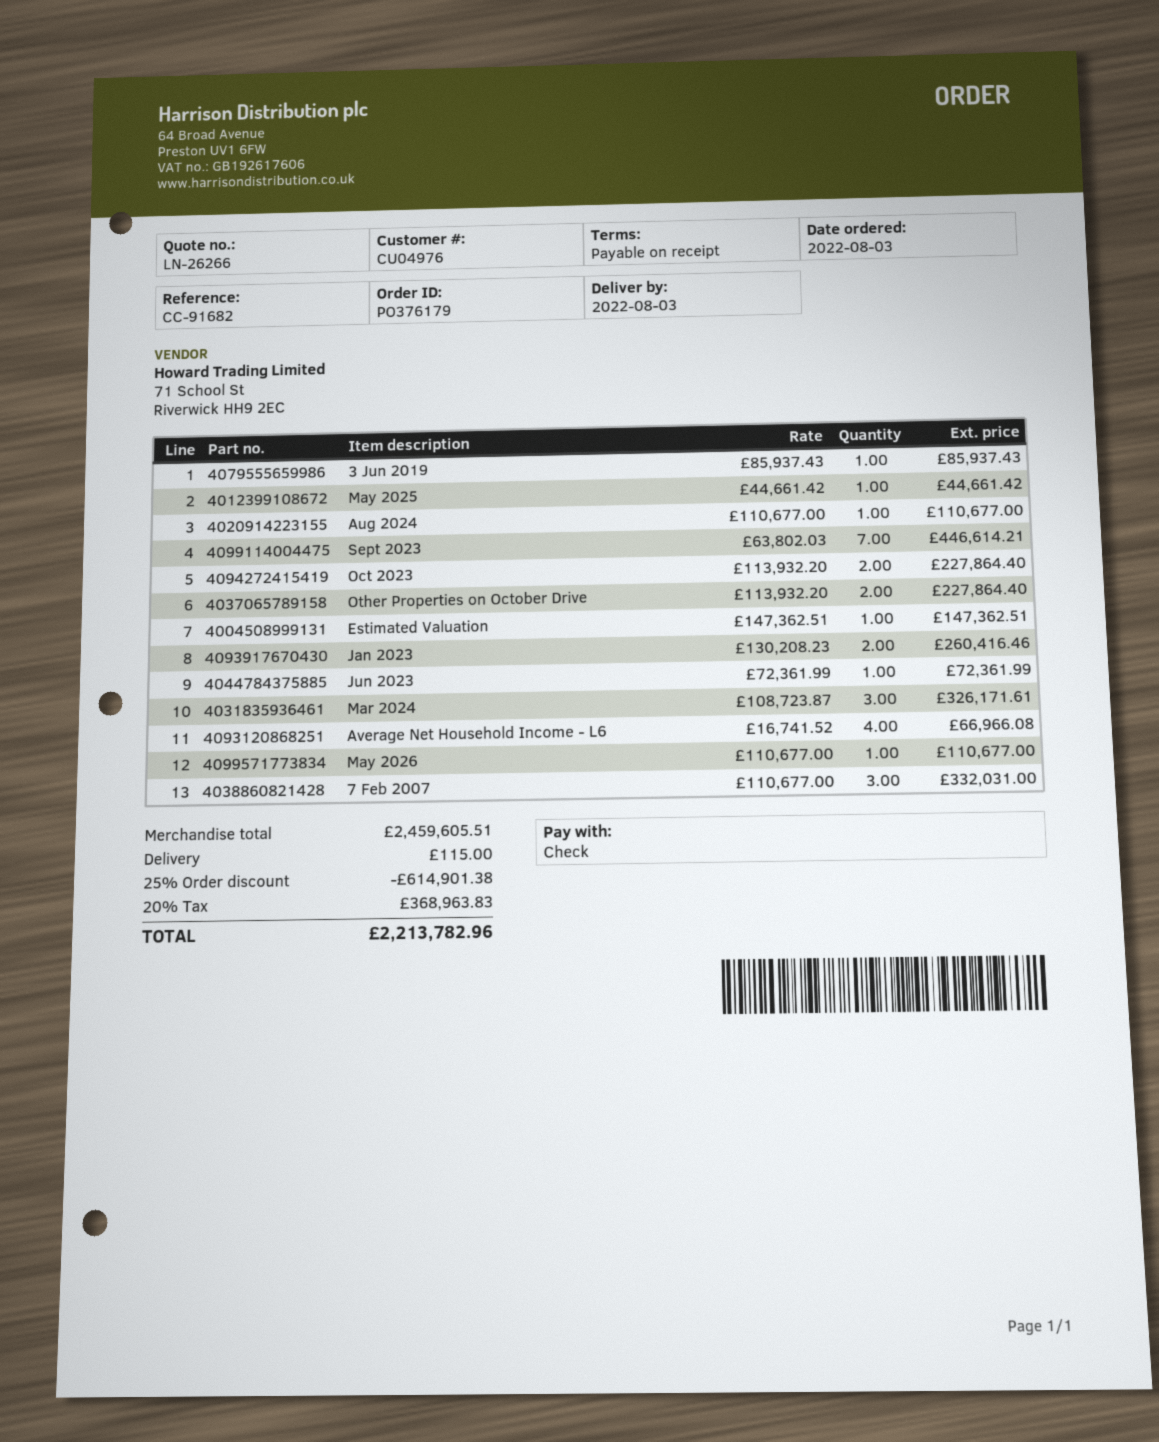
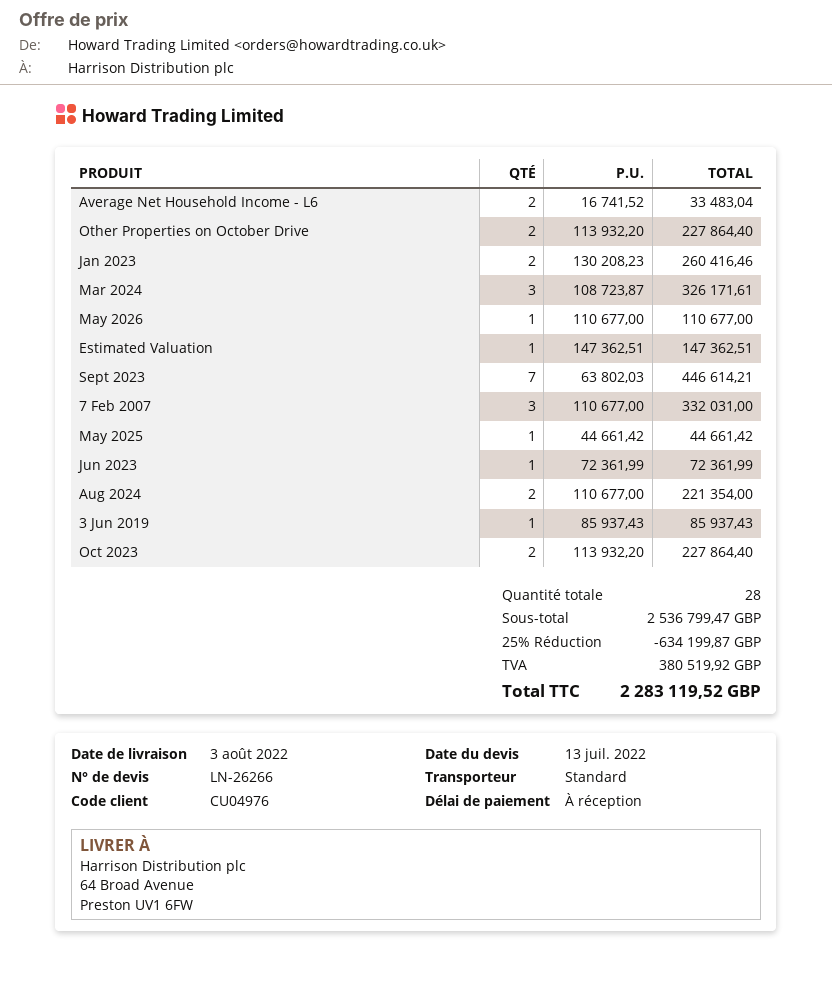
Aug 2024: 1 x 110677.00 = 110677.00 -> 2 x 110677.00 = 221354.00
Average Net Household Income - L6: 4 x 16741.52 = 66966.08 -> 2 x 16741.52 = 33483.04
subtotal: 2459605.51 -> 2536799.47
discount: 25% = 614901.38 -> 25% = 634199.87
shipping: 115.00 -> none
tax: 368963.83 -> 380519.92
total: 2213782.96 -> 2283119.52

